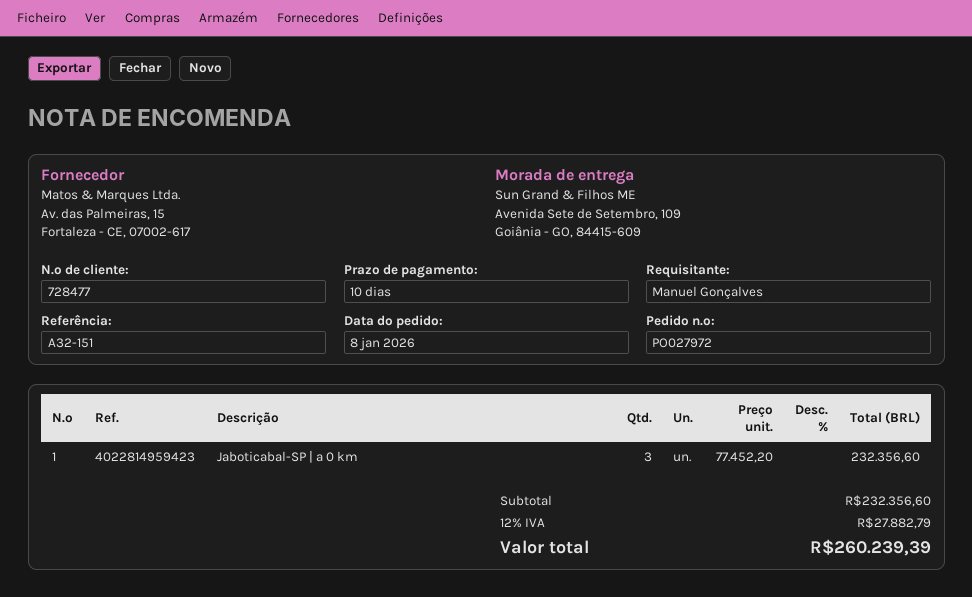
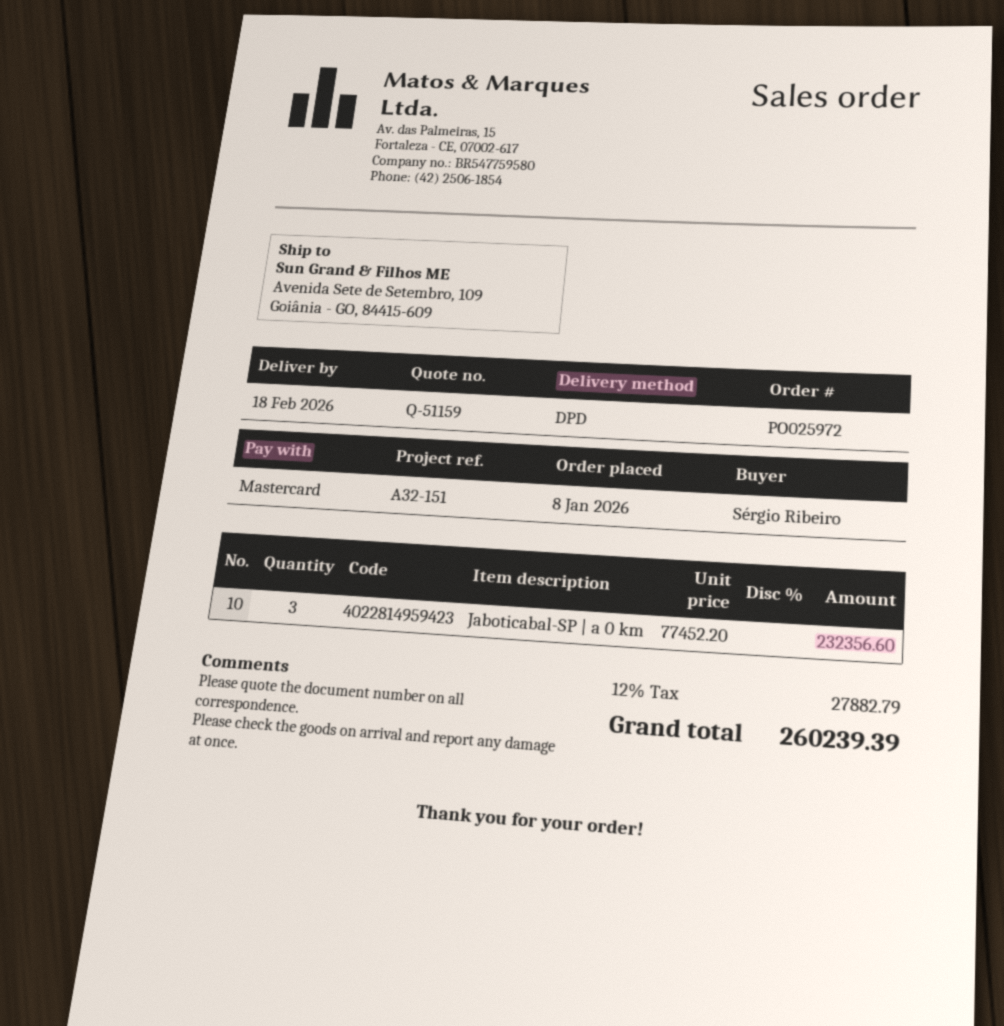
order number: PO027972 -> PO025972
ordered by: Manuel Gonçalves -> Sérgio Ribeiro

